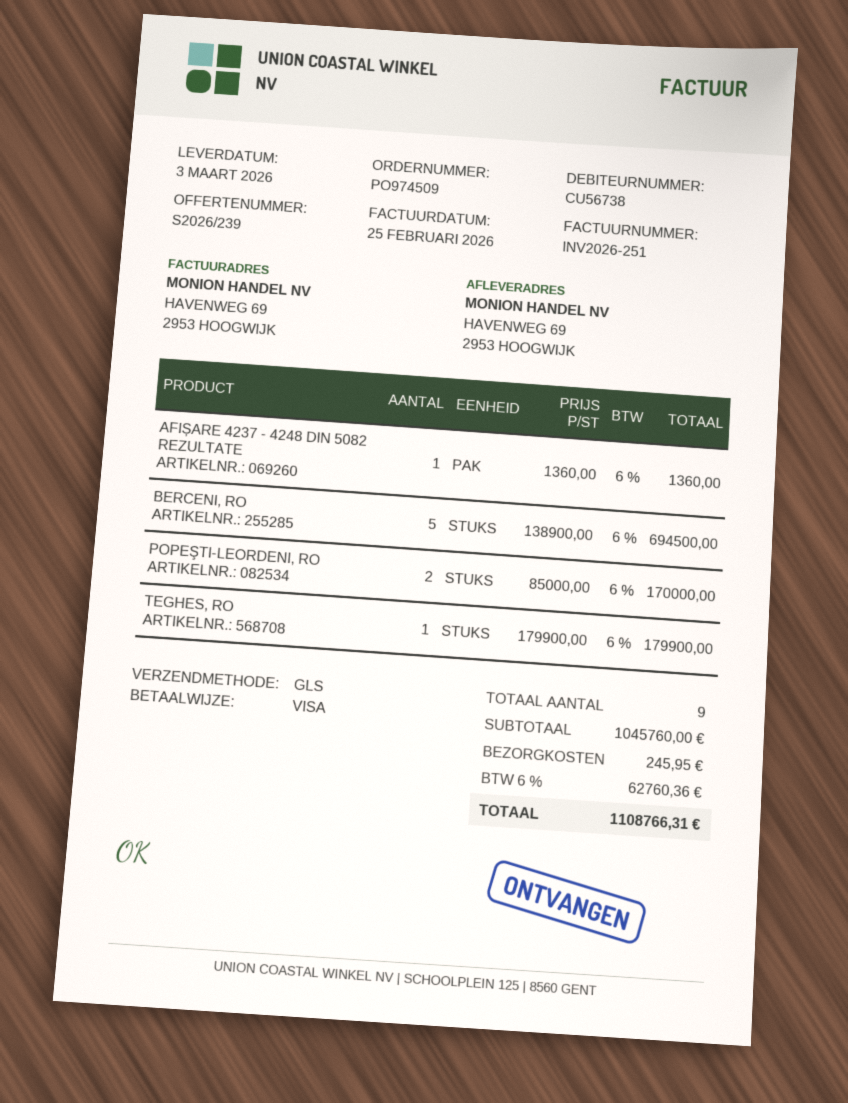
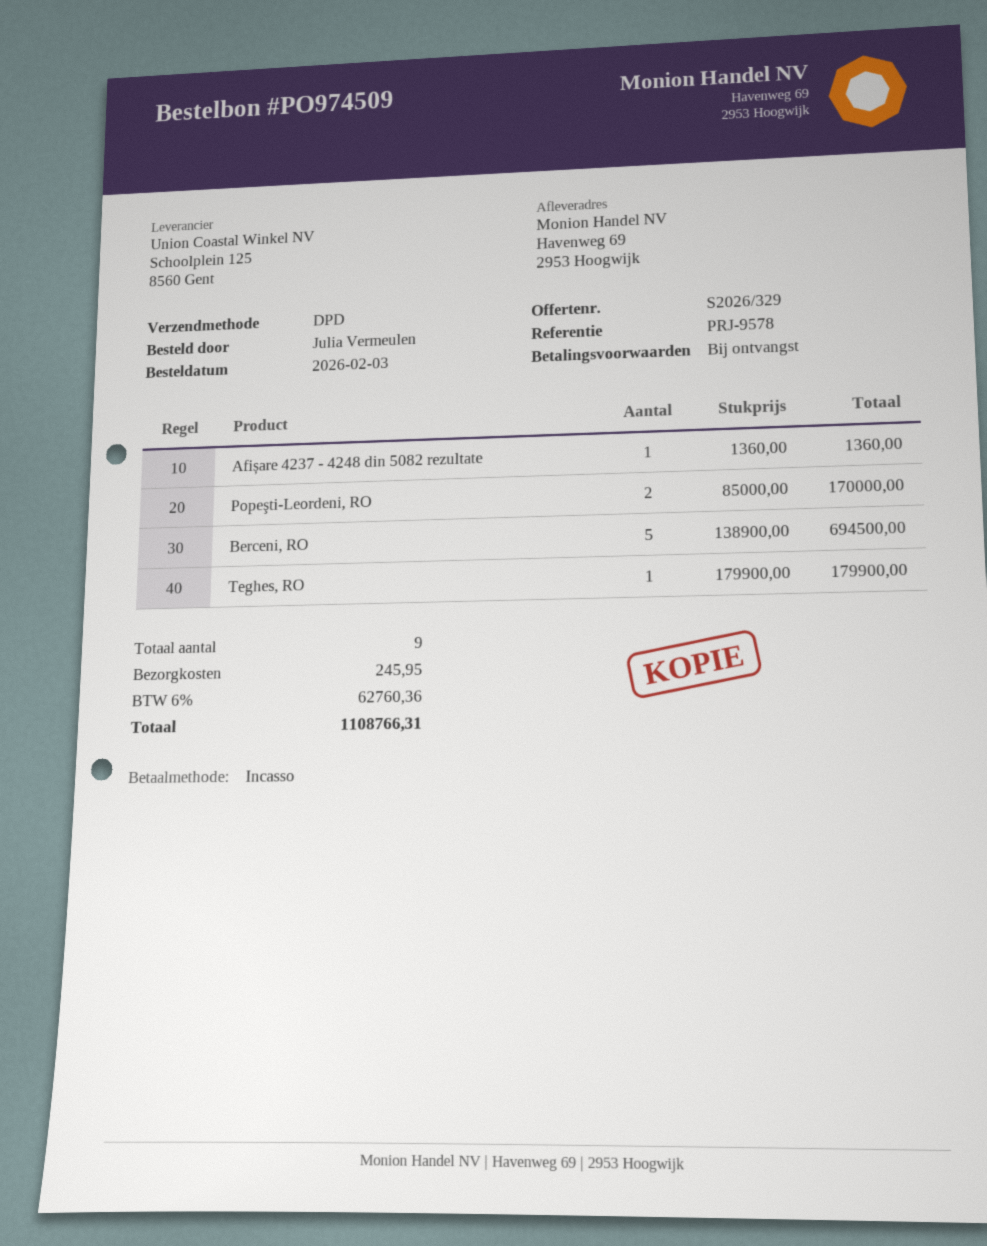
quote number: S2026/239 -> S2026/329
payment method: Visa -> direct debit
shipping method: GLS -> DPD

